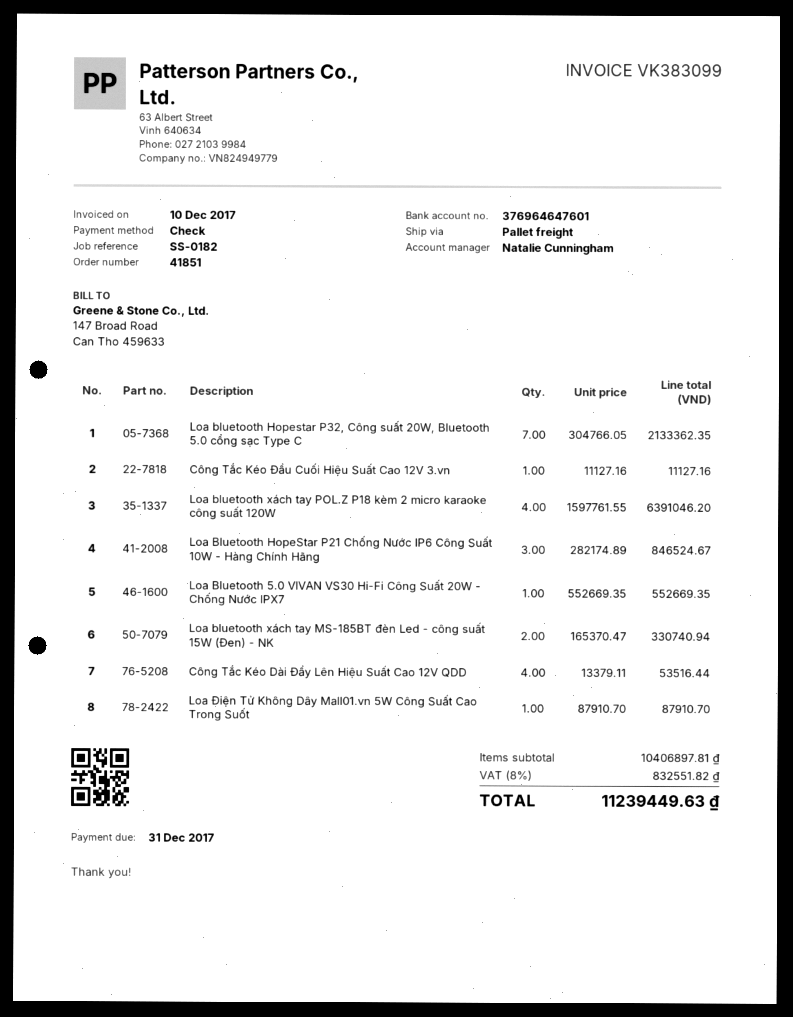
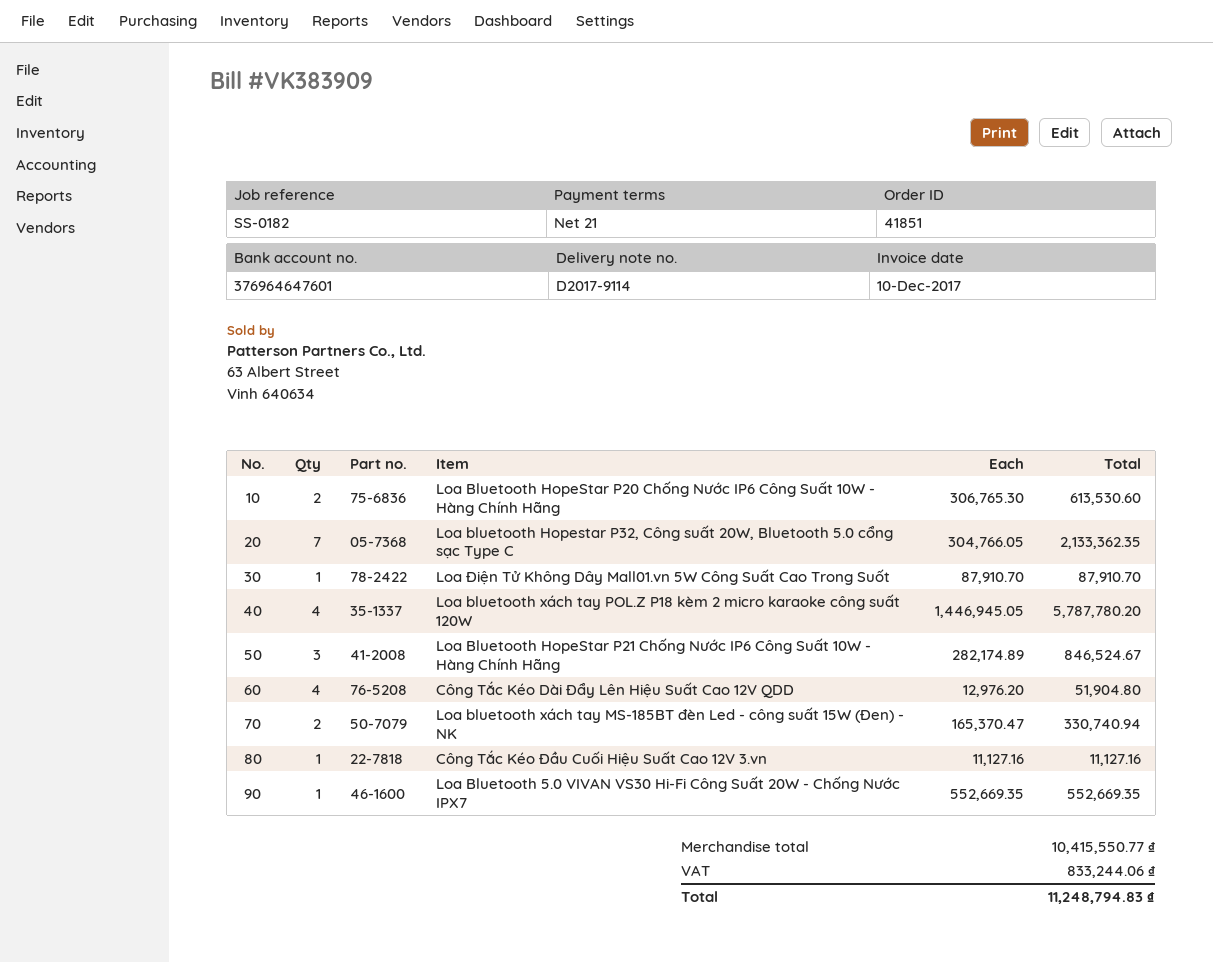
invoice number: VK383099 -> VK383909
Loa bluetooth xách tay POL.Z P18 kèm 2 micro karaoke công suất 120W: 4 x 1597761.55 = 6391046.20 -> 4 x 1446945.05 = 5787780.20
Công Tắc Kéo Dài Đẩy Lên Hiệu Suất Cao 12V QDD: 4 x 13379.11 = 53516.44 -> 4 x 12976.20 = 51904.80
Loa Bluetooth HopeStar P20 Chống Nước IP6 Công Suất 10W - Hàng Chính Hãng: none -> 2 x 306765.30 = 613530.60
subtotal: 10406897.81 -> 10415550.77
tax: 832551.82 -> 833244.06
total: 11239449.63 -> 11248794.83

